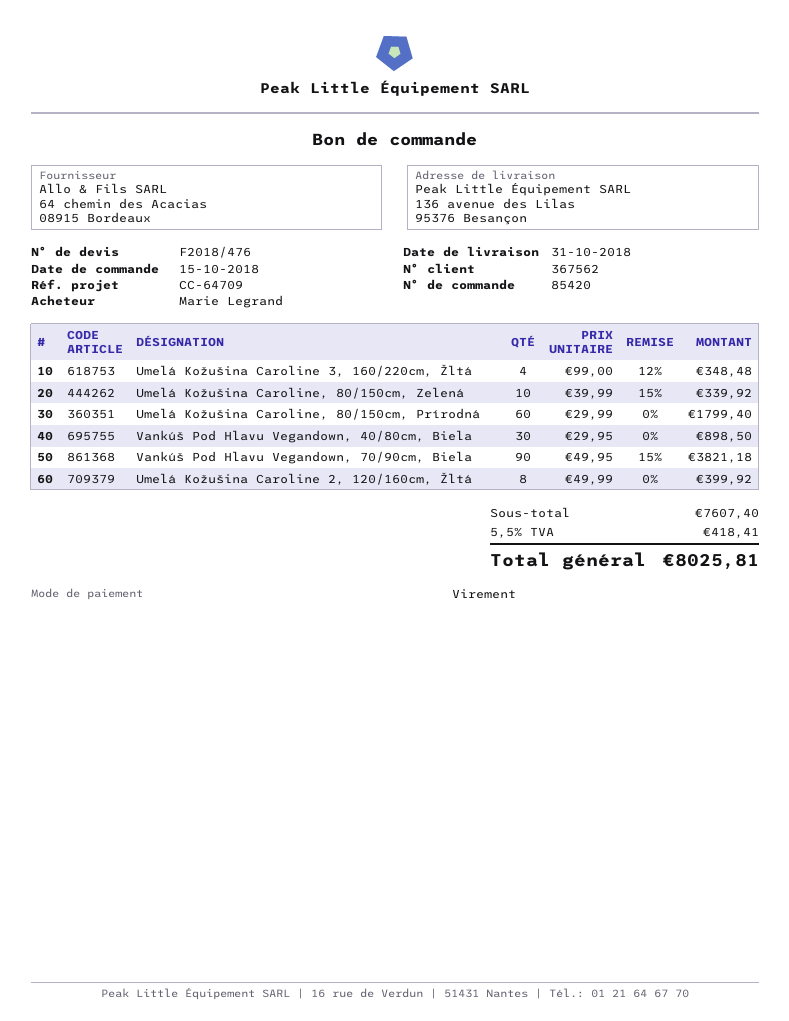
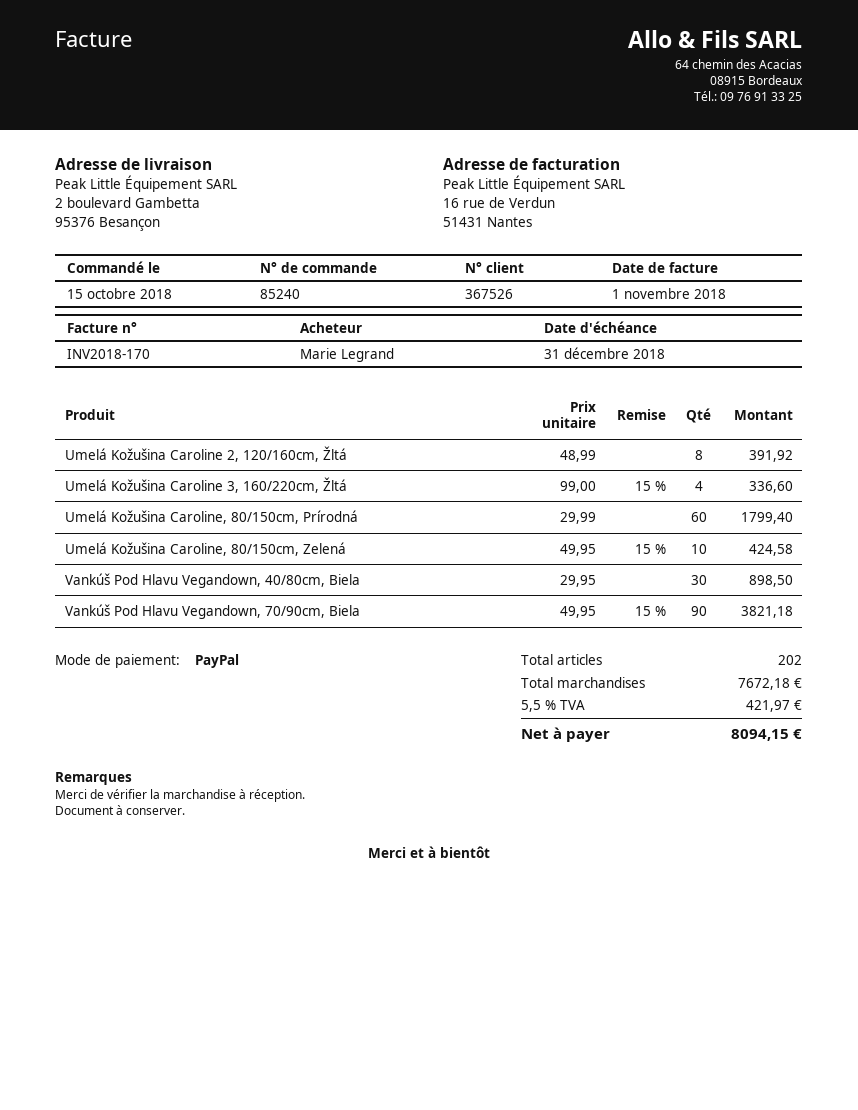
order number: 85420 -> 85240
customer number: 367562 -> 367526
payment method: bank transfer -> PayPal
ship to: 136 avenue des Lilas, 95376 Besançon -> 2 boulevard Gambetta, 95376 Besançon
Umelá Kožušina Caroline 3, 160/220cm, Žltá: 4 x 99.00 - 12% = 348.48 -> 4 x 99.00 - 15% = 336.60
Umelá Kožušina Caroline, 80/150cm, Zelená: 10 x 39.99 - 15% = 339.92 -> 10 x 49.95 - 15% = 424.58
Umelá Kožušina Caroline 2, 120/160cm, Žltá: 8 x 49.99 = 399.92 -> 8 x 48.99 = 391.92
subtotal: 7607.40 -> 7672.18
tax: 5.5% = 418.41 -> 5.5% = 421.97
total: 8025.81 -> 8094.15

